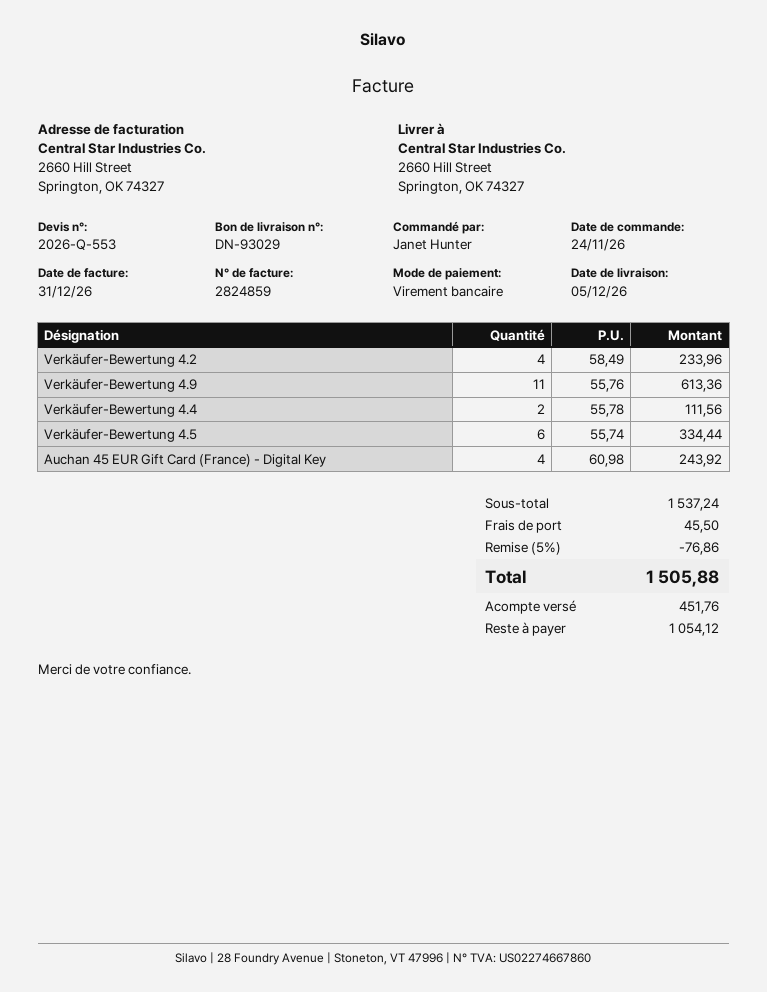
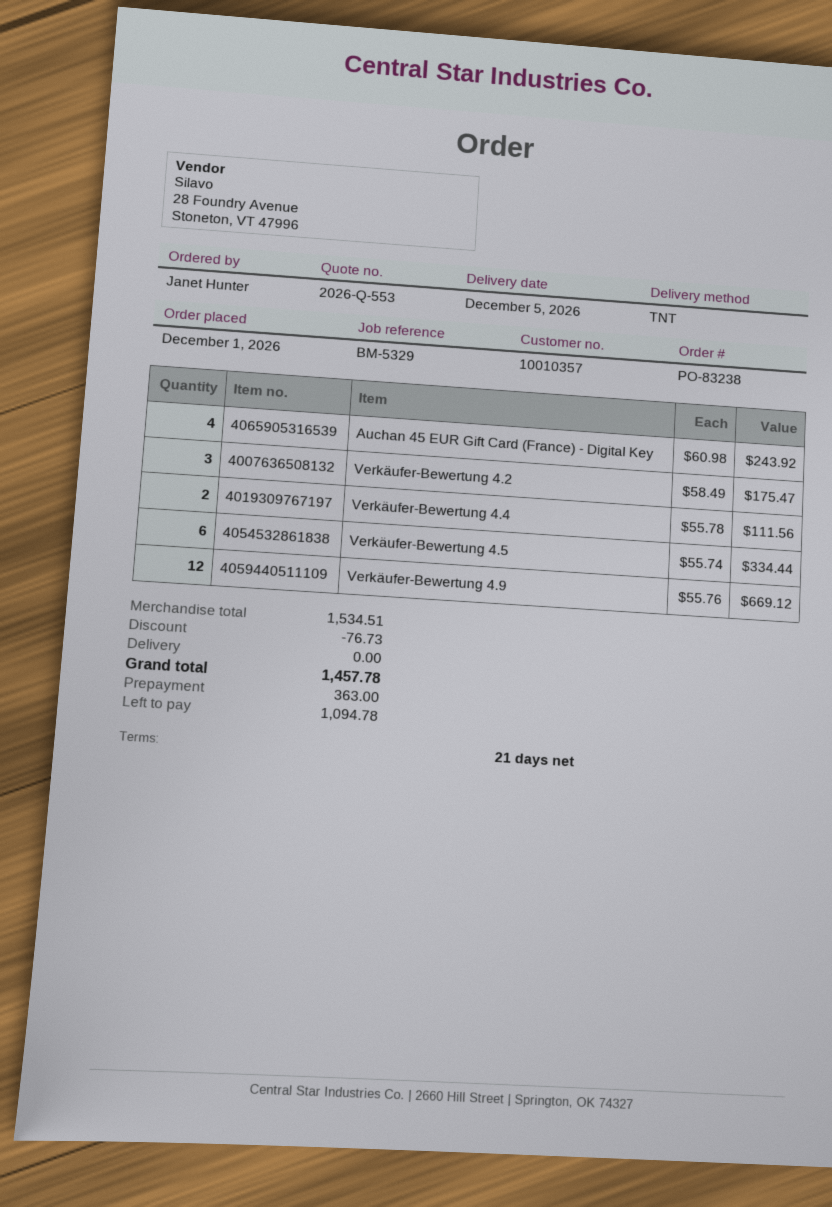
order date: 2026-11-24 -> 2026-12-01
Verkäufer-Bewertung 4.2: 4 x 58.49 = 233.96 -> 3 x 58.49 = 175.47
Verkäufer-Bewertung 4.9: 11 x 55.76 = 613.36 -> 12 x 55.76 = 669.12
subtotal: 1537.24 -> 1534.51
discount: 76.86 -> 76.73
shipping: 45.50 -> 0.00
total: 1505.88 -> 1457.78
deposit: 451.76 -> 363.00
balance: 1054.12 -> 1094.78

